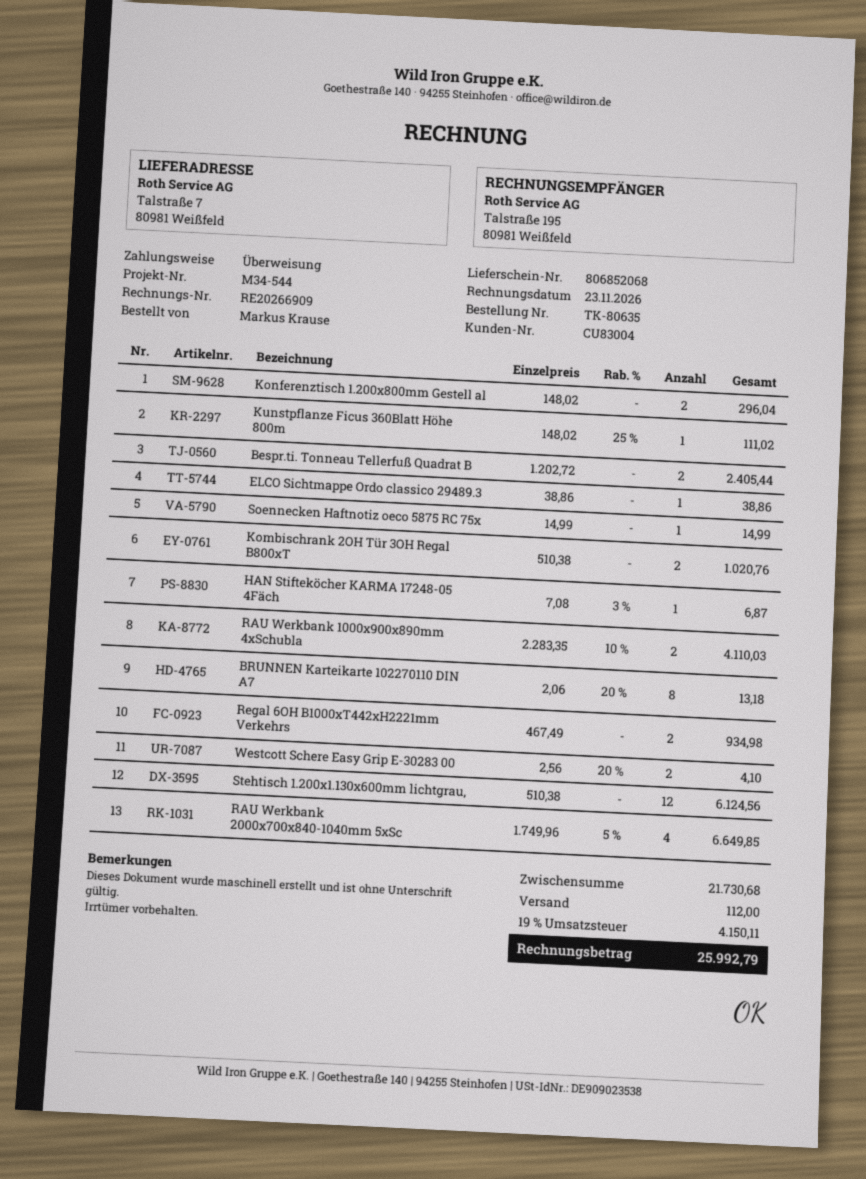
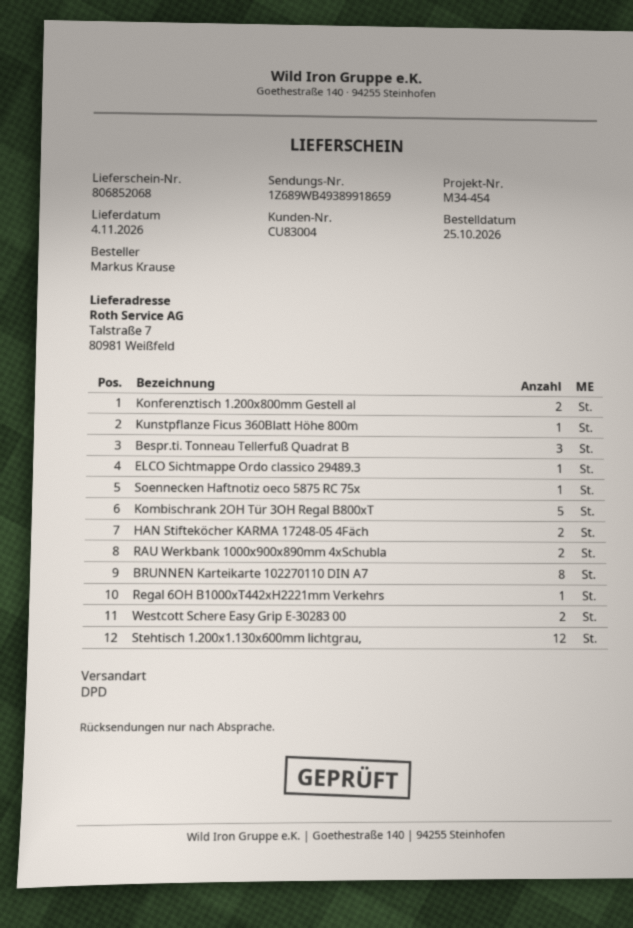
reference: M34-544 -> M34-454
Bespr.ti. Tonneau Tellerfuß Quadrat B: 2 -> 3
Kombischrank 2OH Tür 3OH Regal B800xT: 2 -> 5
HAN Stifteköcher KARMA 17248-05 4Fäch: 1 -> 2
Regal 6OH B1000xT442xH2221mm Verkehrs: 2 -> 1
RAU Werkbank 2000x700x840-1040mm 5xSc: 4 -> none

